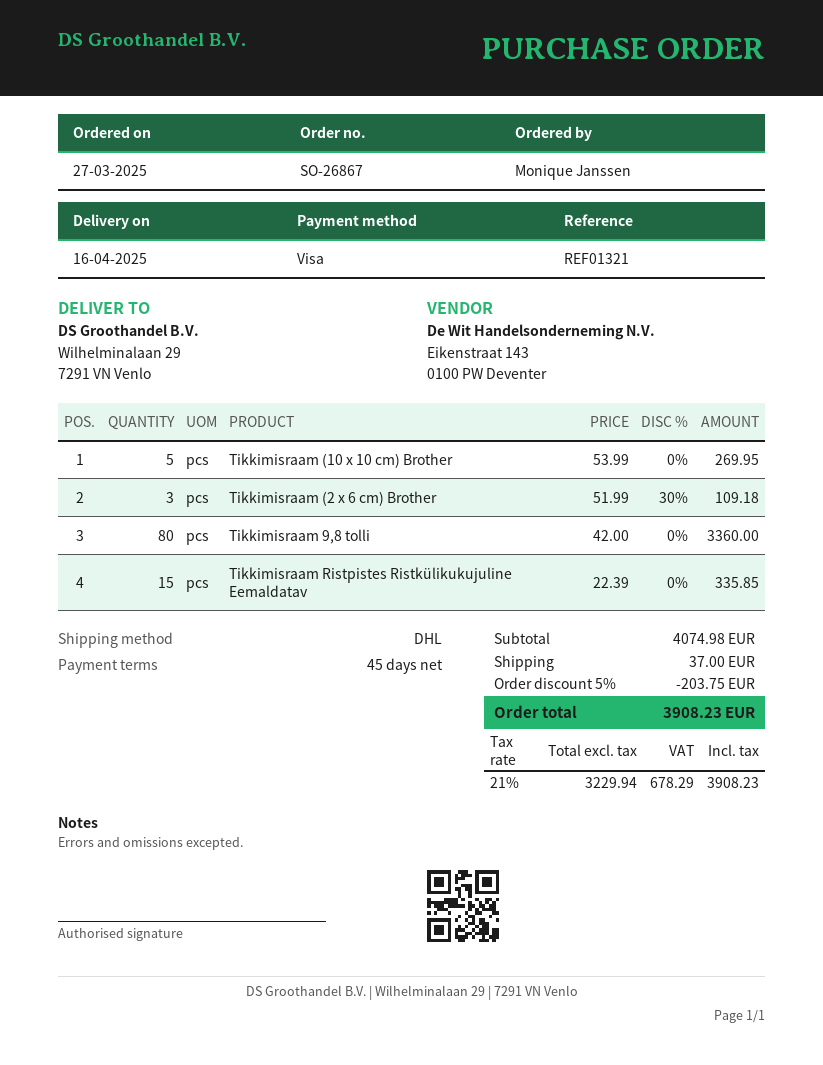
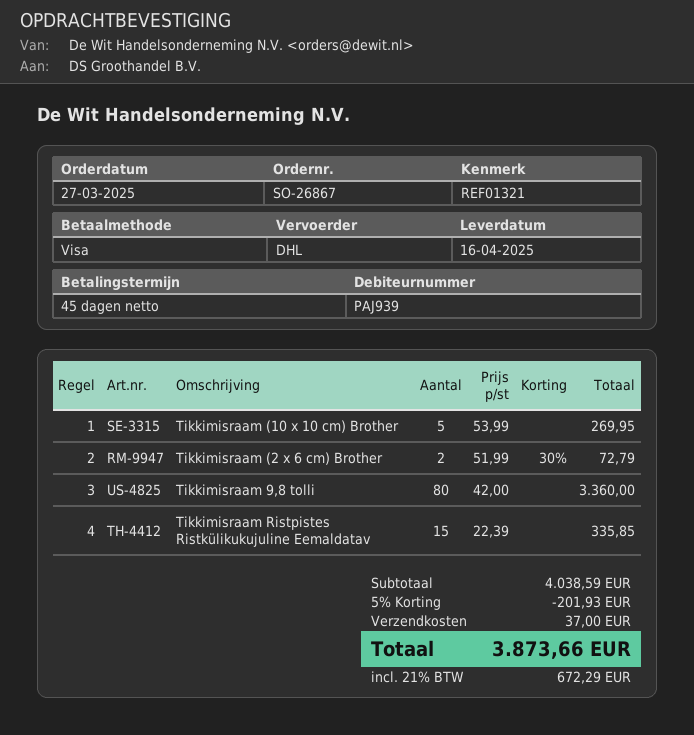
Tikkimisraam (2 x 6 cm) Brother: 3 x 51.99 - 30% = 109.18 -> 2 x 51.99 - 30% = 72.79
subtotal: 4074.98 -> 4038.59
discount: 5% = 203.75 -> 5% = 201.93
tax: 21% = 678.29 -> 21% = 672.29
total: 3908.23 -> 3873.66

